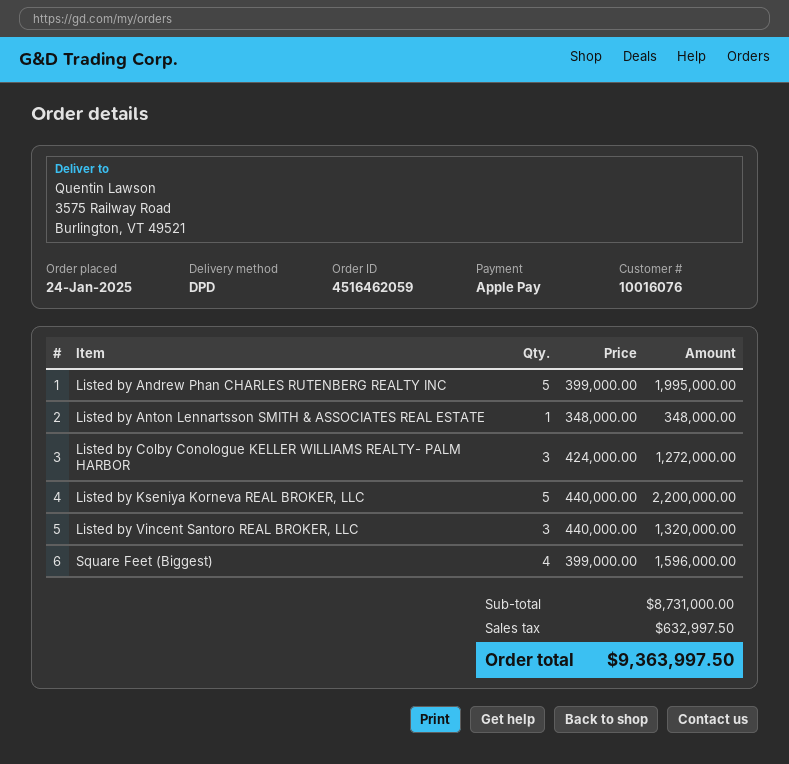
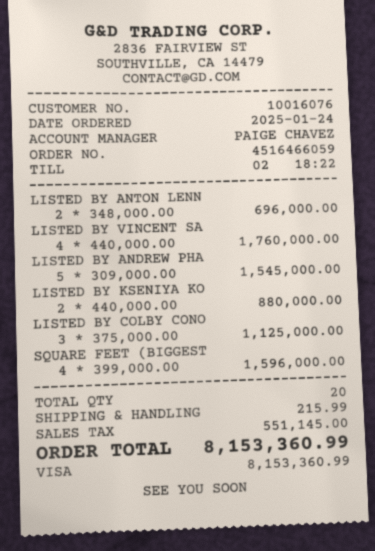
order number: 4516462059 -> 4516466059
payment method: Apple Pay -> Visa
Listed by Andrew Phan CHARLES RUTENBERG REALTY INC: 5 x 399000.00 = 1995000.00 -> 5 x 309000.00 = 1545000.00
Listed by Anton Lennartsson SMITH & ASSOCIATES REAL ESTATE: 1 x 348000.00 = 348000.00 -> 2 x 348000.00 = 696000.00
Listed by Colby Conologue KELLER WILLIAMS REALTY- PALM HARBOR: 3 x 424000.00 = 1272000.00 -> 3 x 375000.00 = 1125000.00
Listed by Kseniya Korneva REAL BROKER, LLC: 5 x 440000.00 = 2200000.00 -> 2 x 440000.00 = 880000.00
Listed by Vincent Santoro REAL BROKER, LLC: 3 x 440000.00 = 1320000.00 -> 4 x 440000.00 = 1760000.00
shipping: none -> 215.99
tax: 632997.50 -> 551145.00
total: 9363997.50 -> 8153360.99

